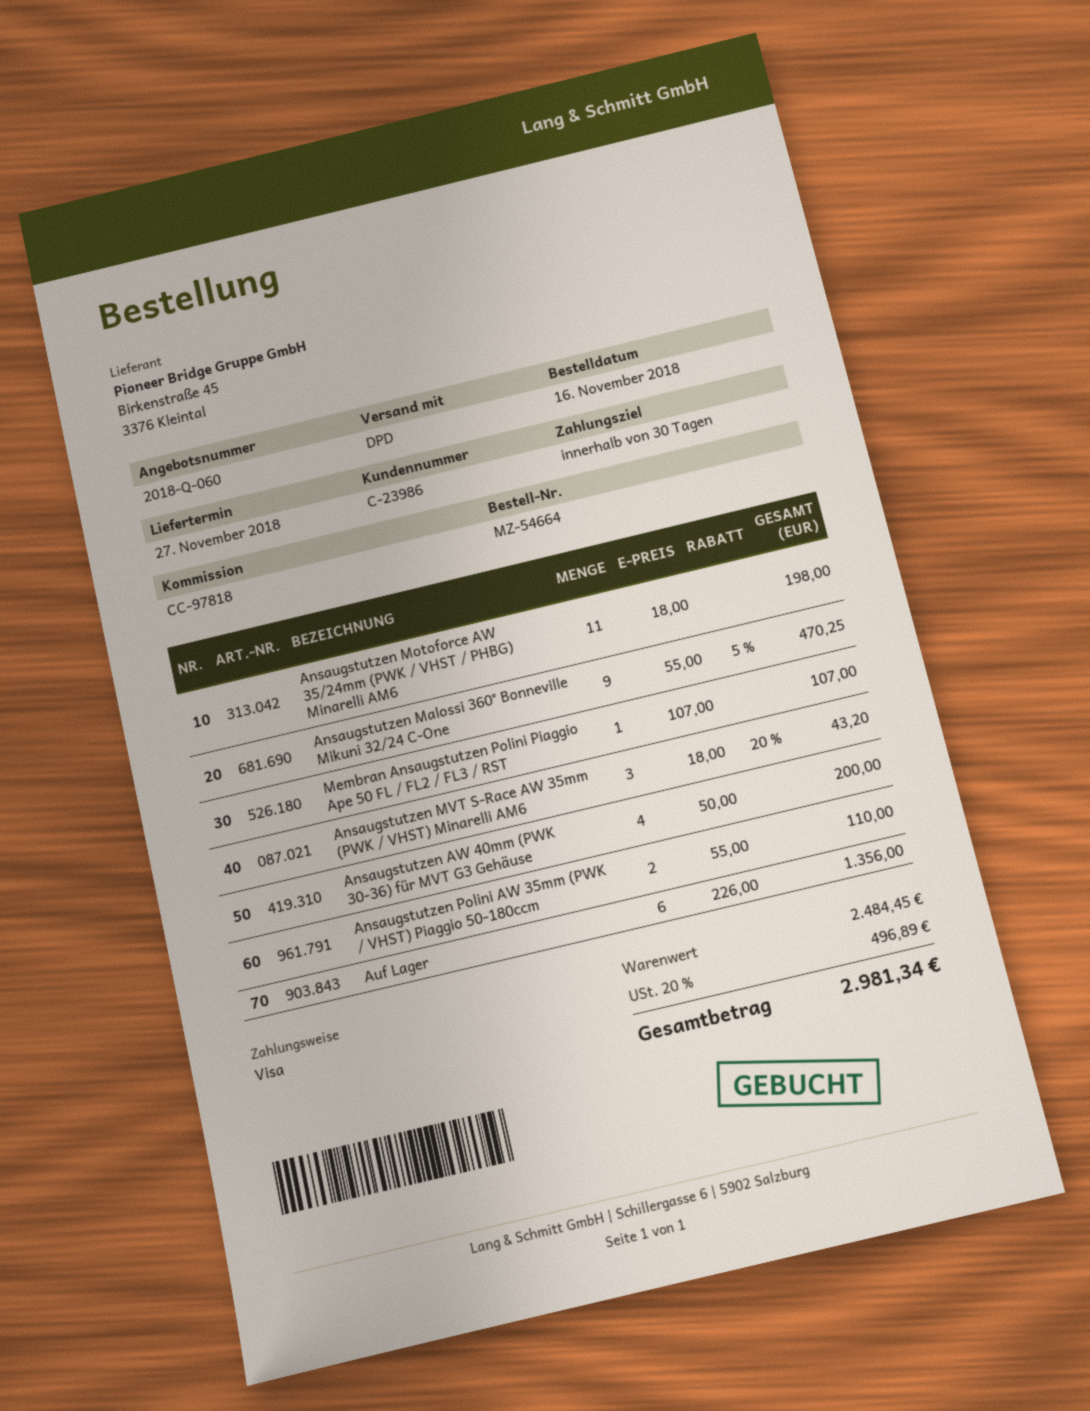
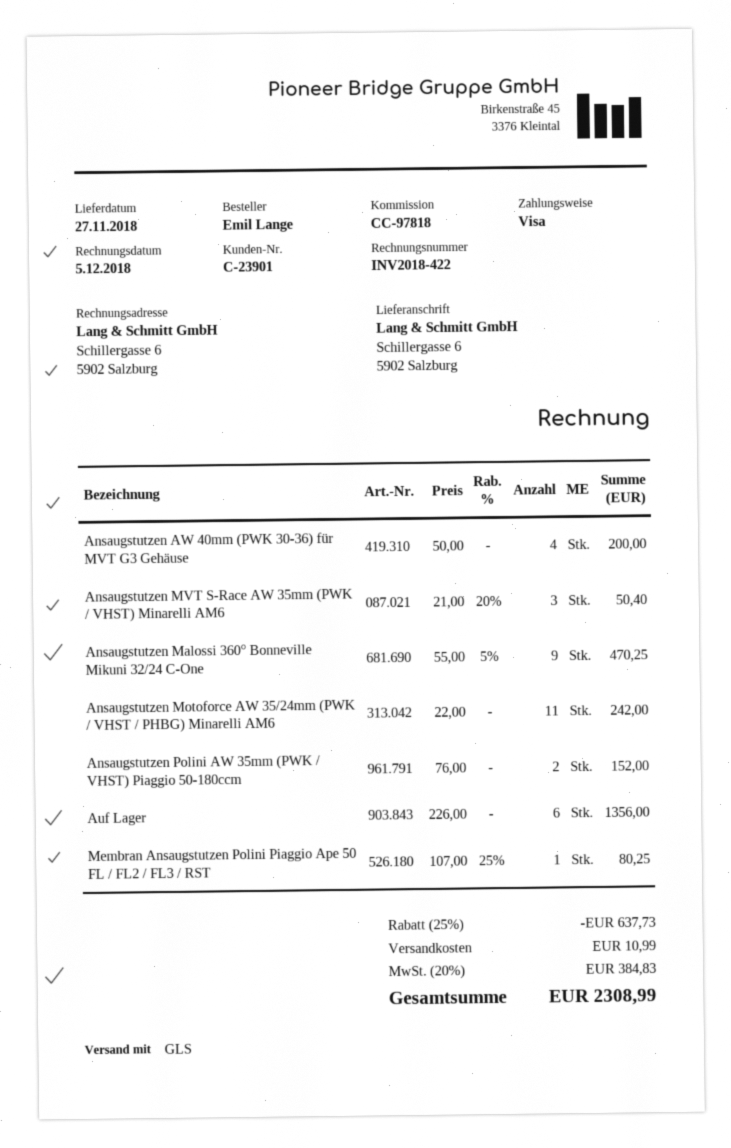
customer number: C-23986 -> C-23901
shipping method: DPD -> GLS
Ansaugstutzen Motoforce AW 35/24mm (PWK / VHST / PHBG) Minarelli AM6: 11 x 18.00 = 198.00 -> 11 x 22.00 = 242.00
Membran Ansaugstutzen Polini Piaggio Ape 50 FL / FL2 / FL3 / RST: 1 x 107.00 = 107.00 -> 1 x 107.00 - 25% = 80.25
Ansaugstutzen MVT S-Race AW 35mm (PWK / VHST) Minarelli AM6: 3 x 18.00 - 20% = 43.20 -> 3 x 21.00 - 20% = 50.40
Ansaugstutzen Polini AW 35mm (PWK / VHST) Piaggio 50-180ccm: 2 x 55.00 = 110.00 -> 2 x 76.00 = 152.00
discount: none -> 25% = 637.73
shipping: none -> 10.99
tax: 20% = 496.89 -> 20% = 384.83
total: 2981.34 -> 2308.99

